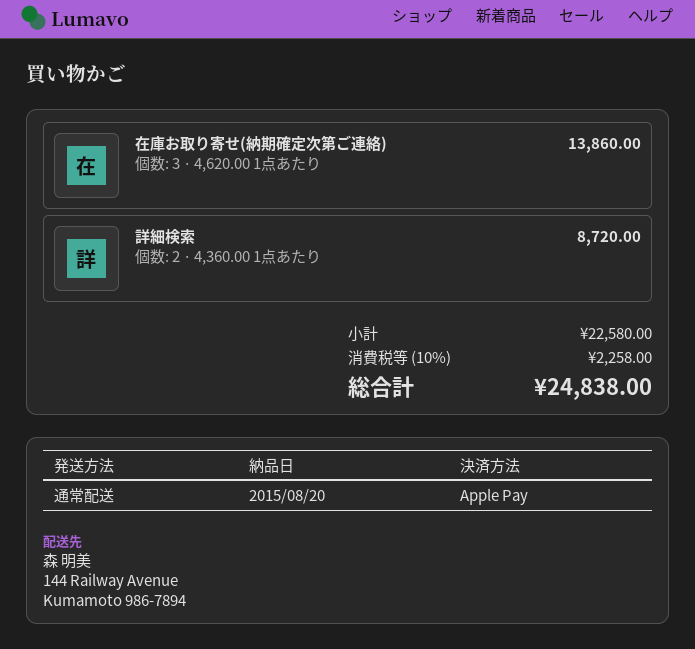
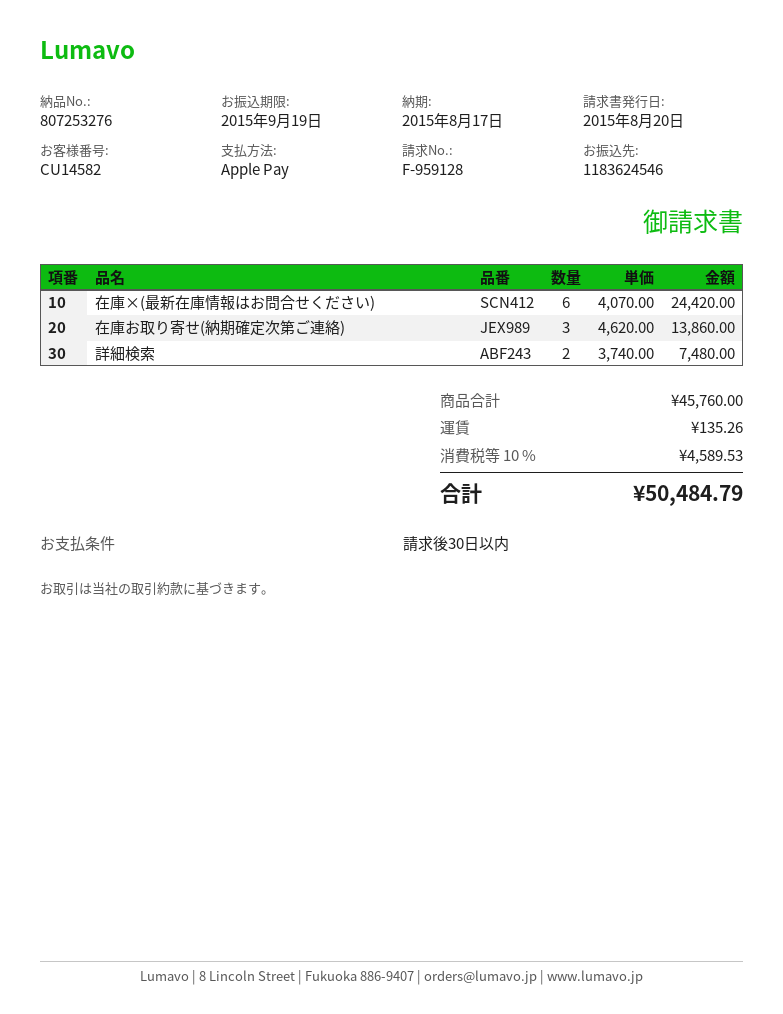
delivery date: 2015-08-20 -> 2015-08-17
詳細検索: 2 x 4360.00 = 8720.00 -> 2 x 3740.00 = 7480.00
在庫×(最新在庫情報はお問合せください): none -> 6 x 4070.00 = 24420.00
subtotal: 22580.00 -> 45760.00
shipping: none -> 135.26
tax: 10% = 2258.00 -> 10% = 4589.53
total: 24838.00 -> 50484.79

